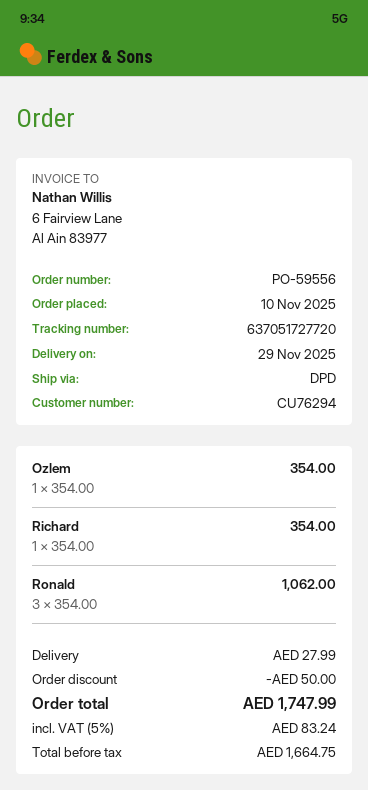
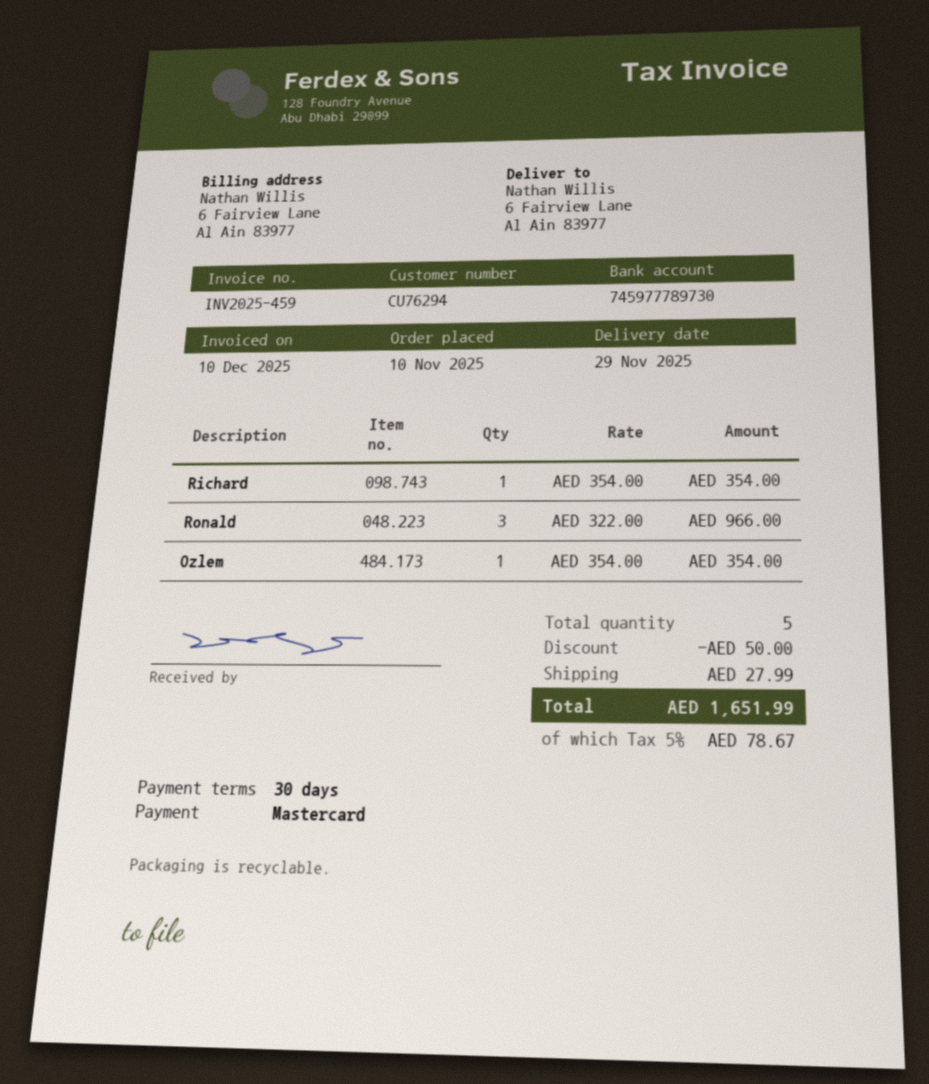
Ronald: 3 x 354.00 = 1062.00 -> 3 x 322.00 = 966.00
tax: 5% = 83.24 -> 5% = 78.67
total: 1747.99 -> 1651.99

